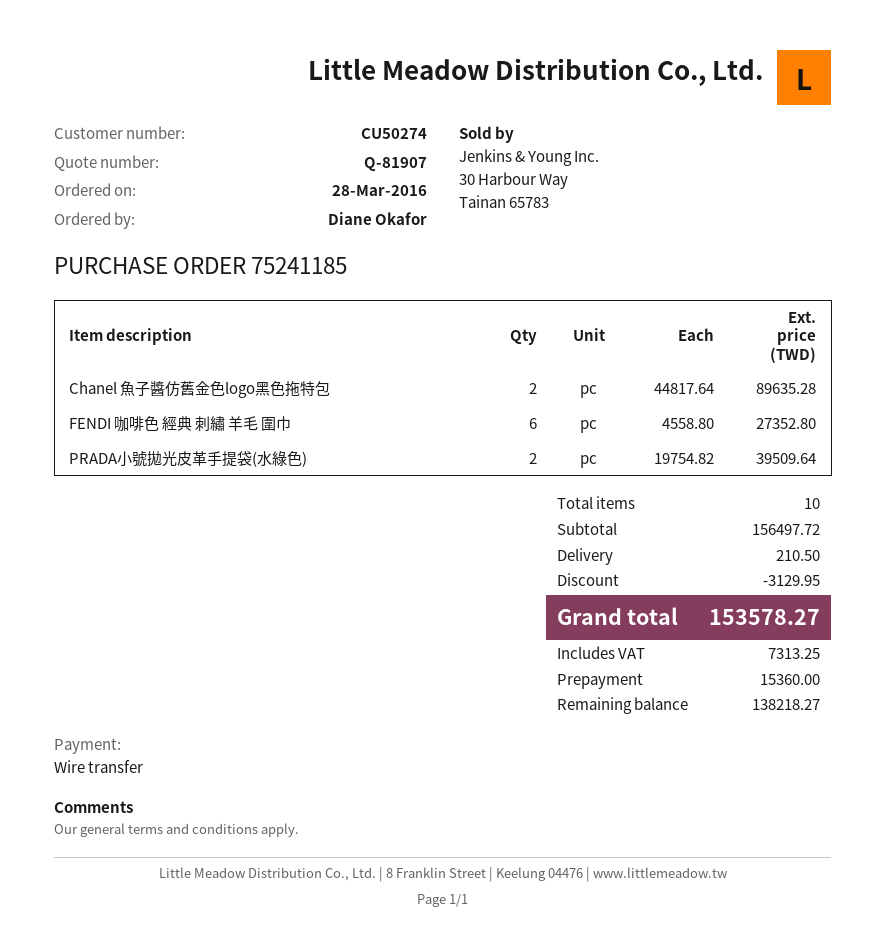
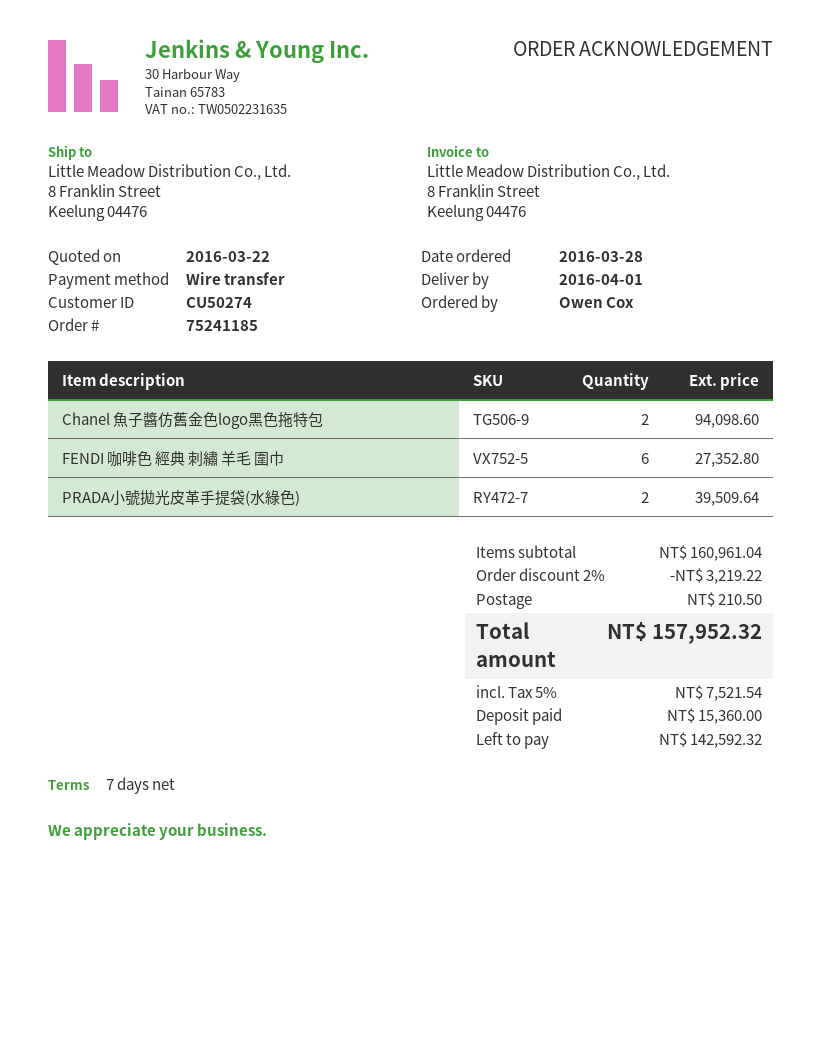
ordered by: Diane Okafor -> Owen Cox
Chanel 魚子醬仿舊金色logo黑色拖特包: 2 for 89635.28 -> 2 for 94098.60
subtotal: 156497.72 -> 160961.04
discount: 3129.95 -> 3219.22
tax: 7313.25 -> 7521.54
total: 153578.27 -> 157952.32
balance: 138218.27 -> 142592.32

